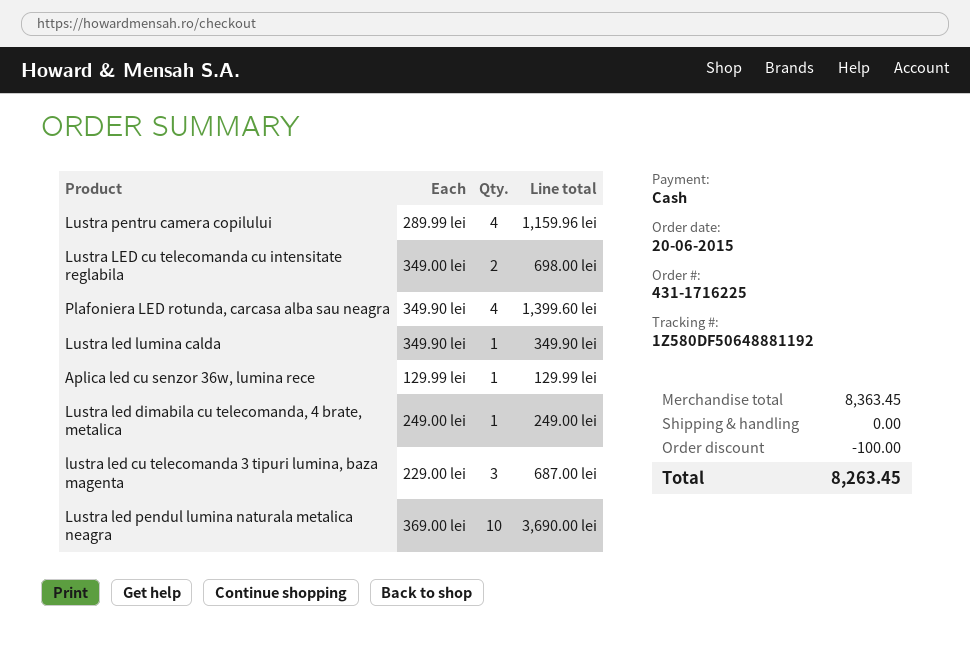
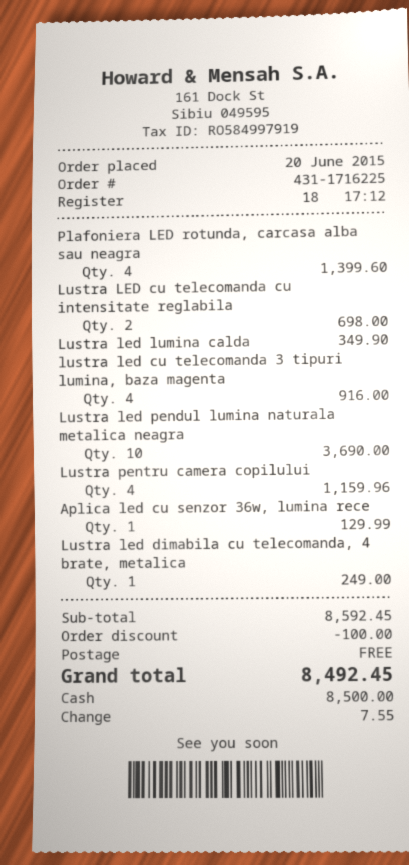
lustra led cu telecomanda 3 tipuri lumina, baza magenta: 3 for 687.00 -> 4 for 916.00
subtotal: 8363.45 -> 8592.45
total: 8263.45 -> 8492.45

